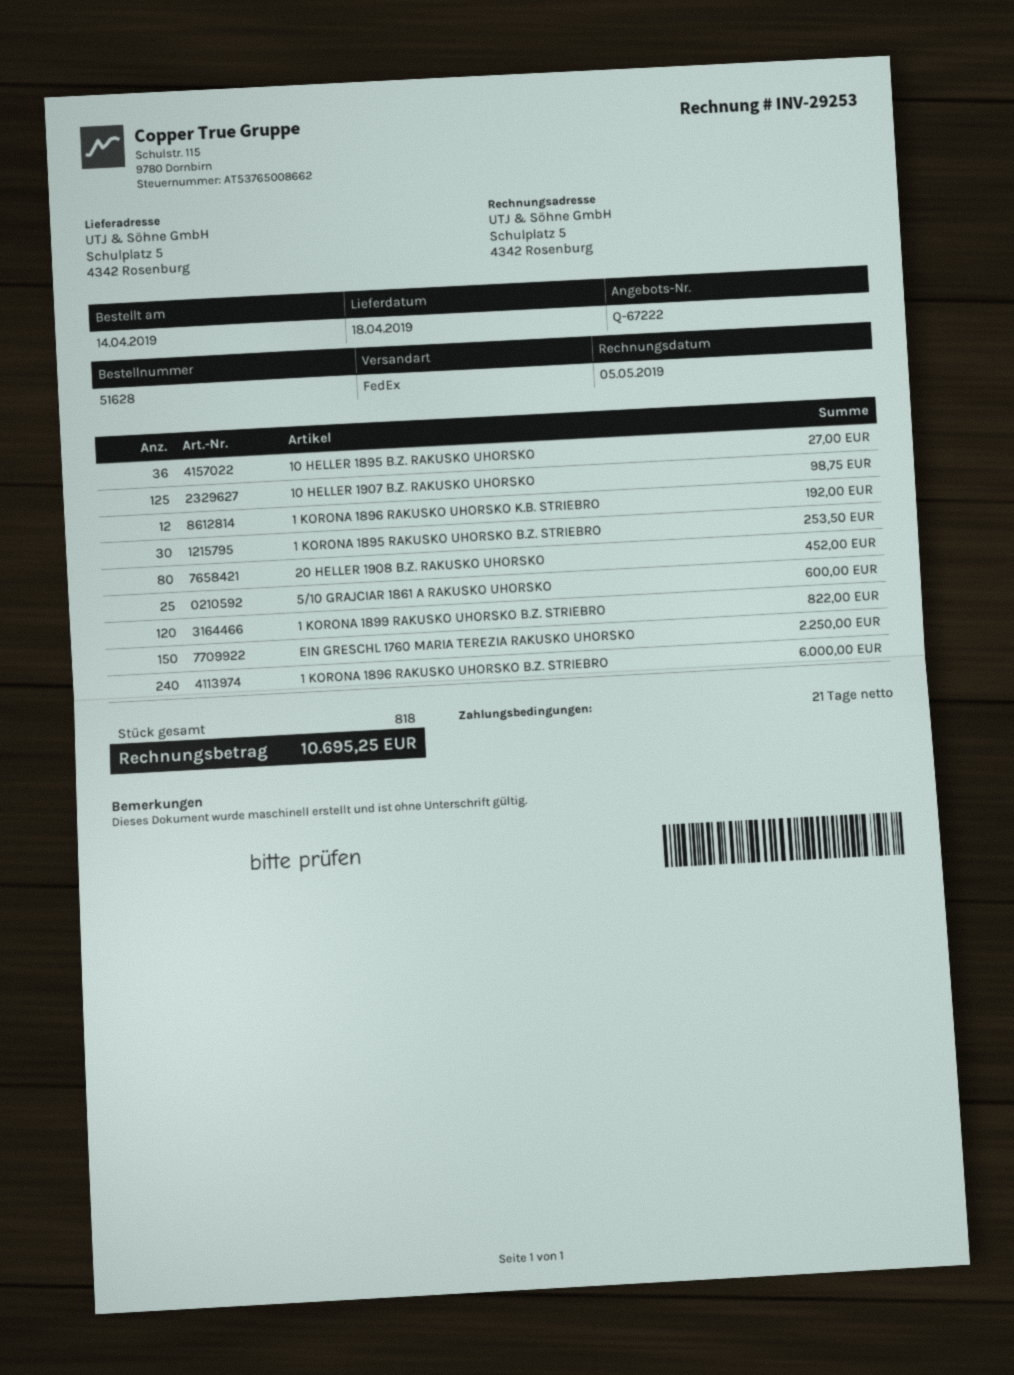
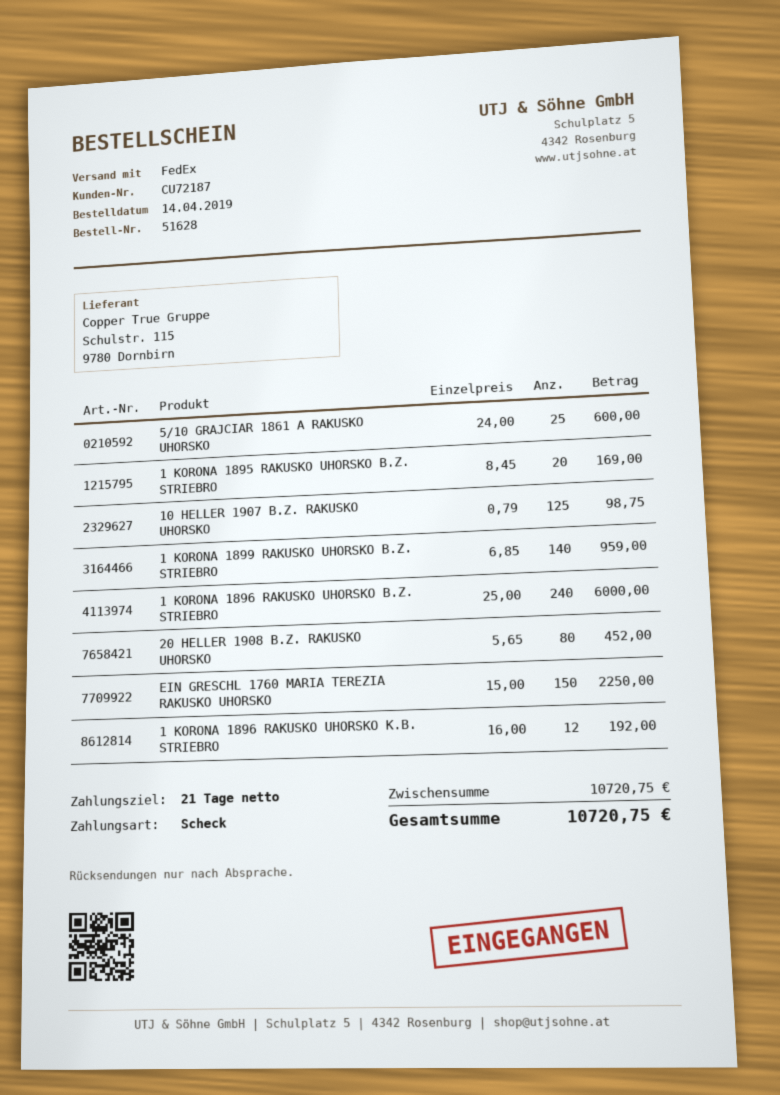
10 HELLER 1895 B.Z. RAKUSKO UHORSKO: 36 for 27.00 -> none
1 KORONA 1895 RAKUSKO UHORSKO B.Z. STRIEBRO: 30 for 253.50 -> 20 for 169.00
1 KORONA 1899 RAKUSKO UHORSKO B.Z. STRIEBRO: 120 for 822.00 -> 140 for 959.00
total: 10695.25 -> 10720.75

